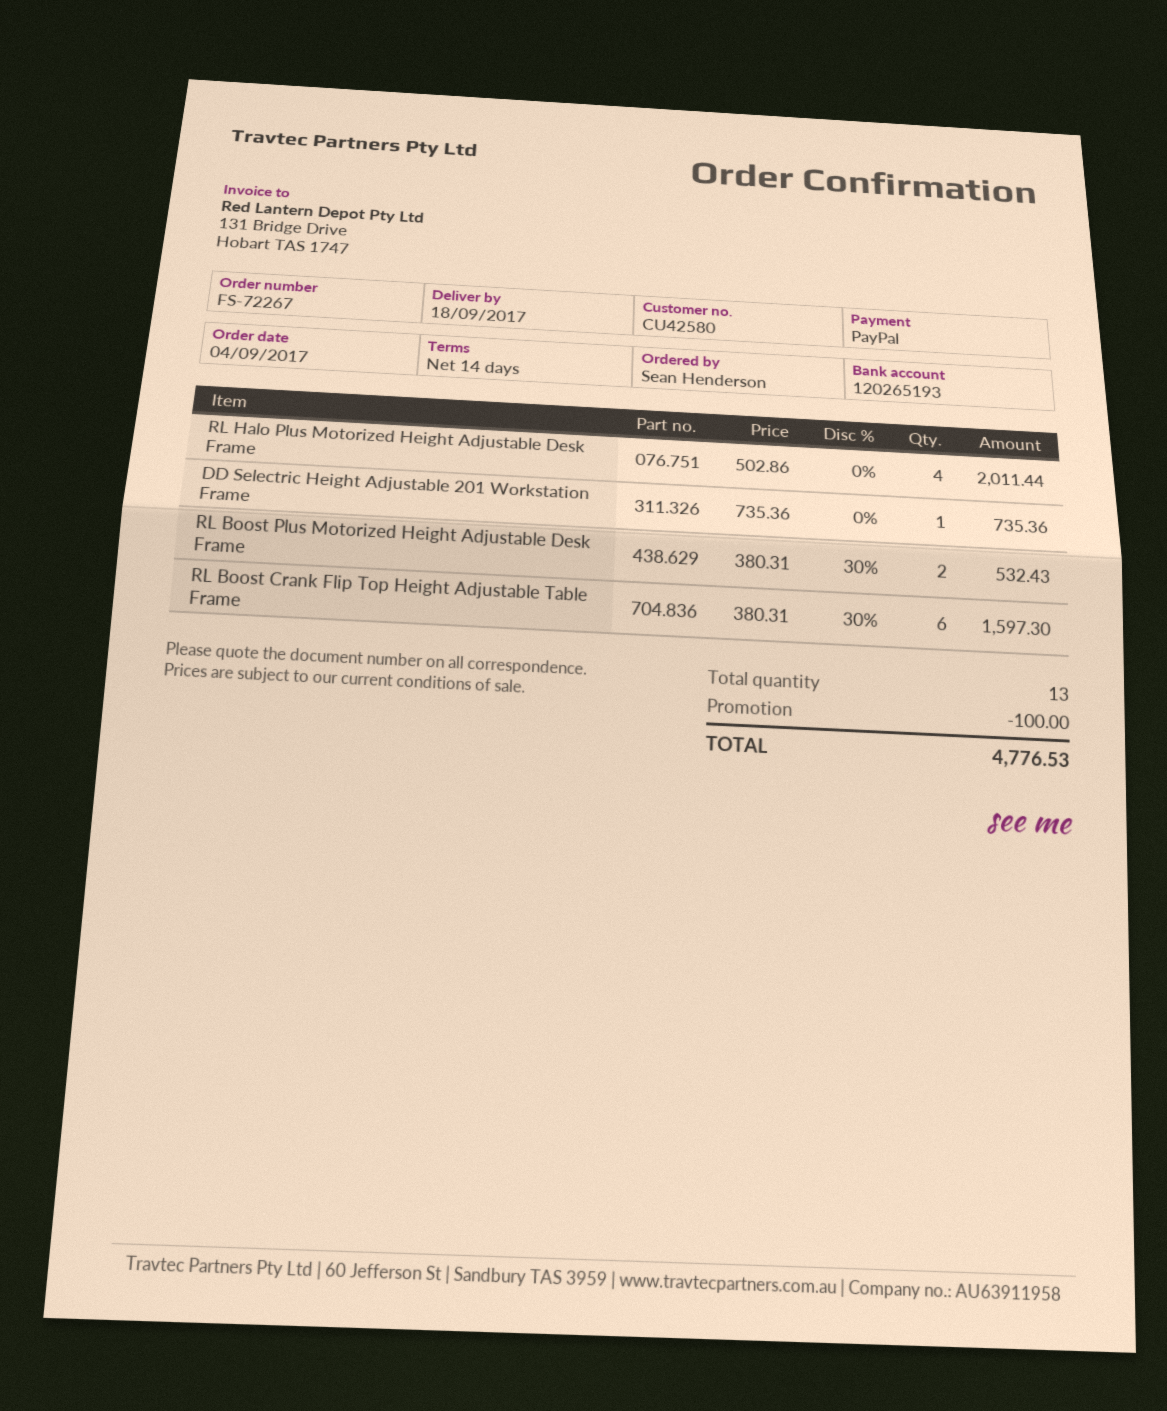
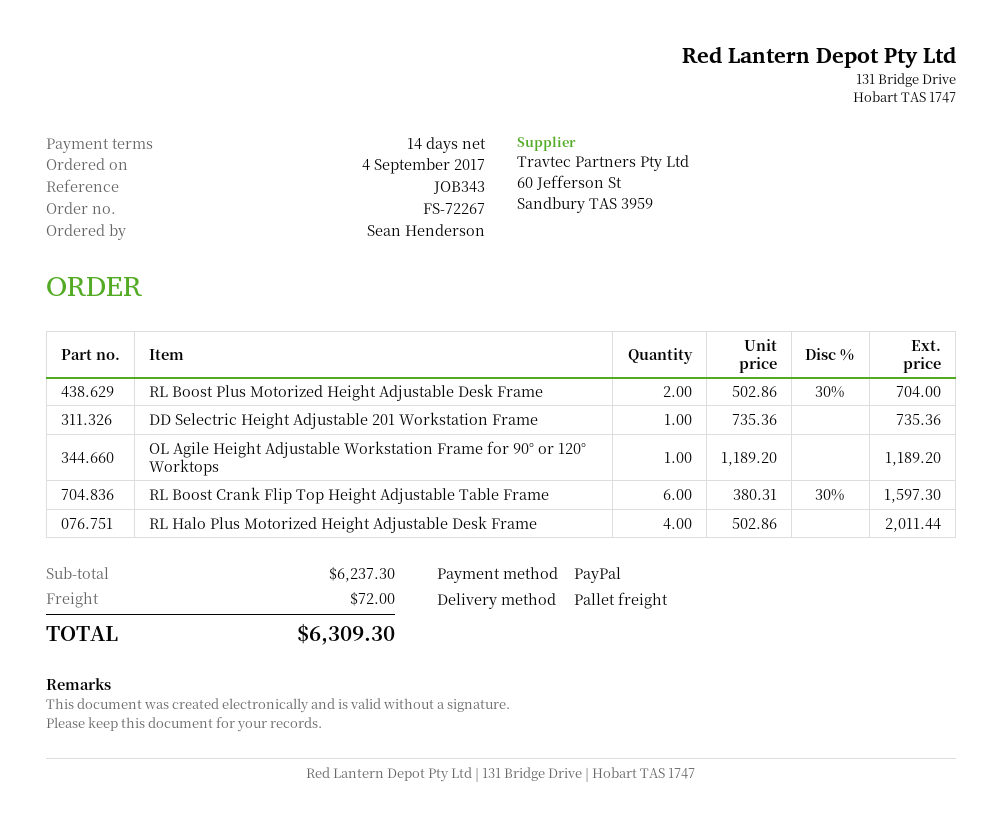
RL Boost Plus Motorized Height Adjustable Desk Frame: 2 x 380.31 - 30% = 532.43 -> 2 x 502.86 - 30% = 704.00
OL Agile Height Adjustable Workstation Frame for 90° or 120° Worktops: none -> 1 x 1189.20 = 1189.20
discount: 100.00 -> none
shipping: none -> 72.00
total: 4776.53 -> 6309.30

